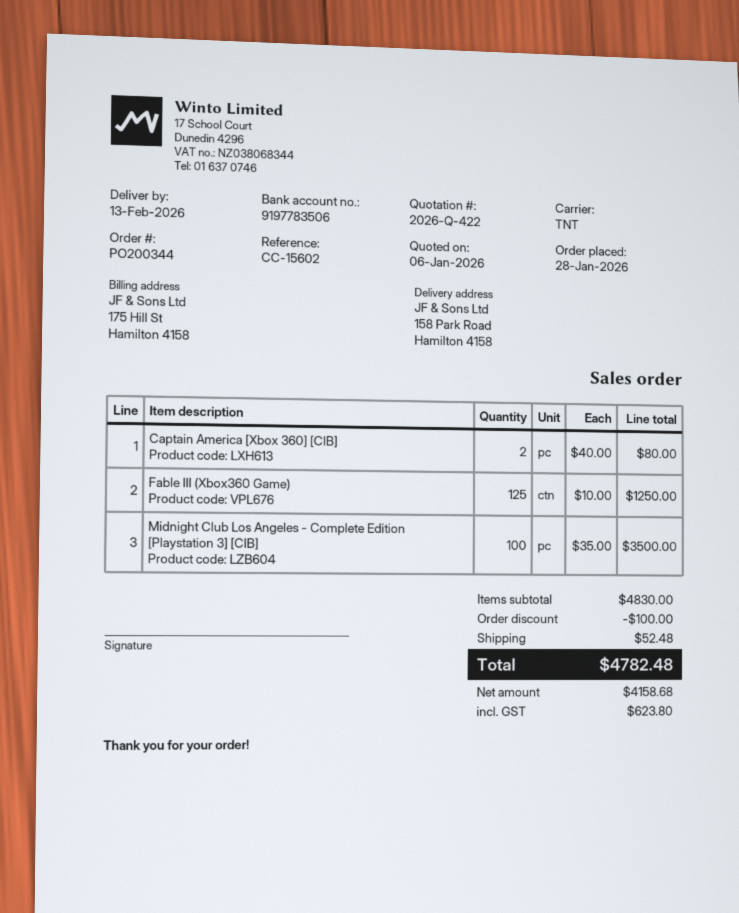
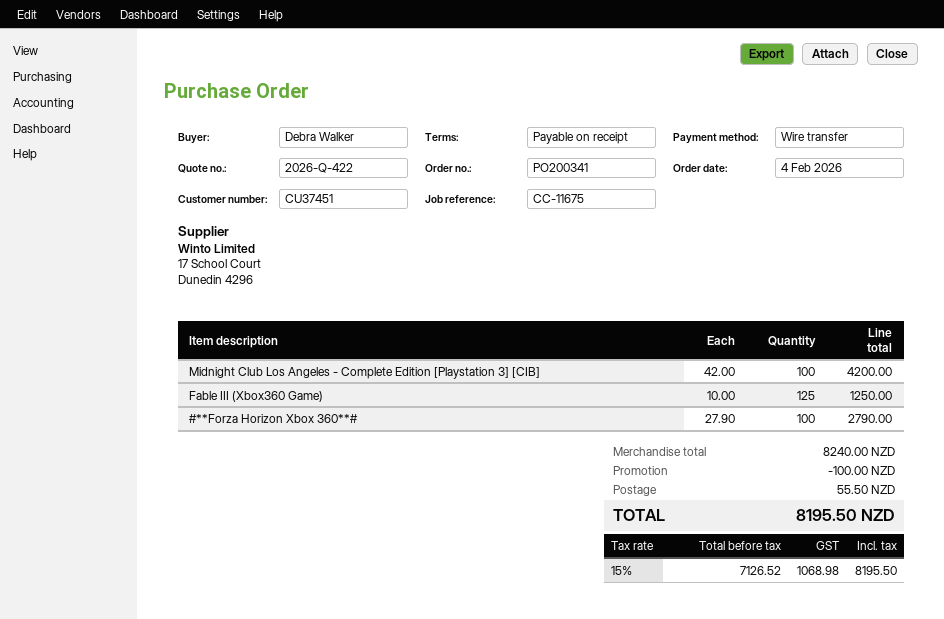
order number: PO200344 -> PO200341
order date: 2026-01-28 -> 2026-02-04
reference: CC-15602 -> CC-11675
Captain America [Xbox 360] [CIB]: 2 x 40.00 = 80.00 -> none
Midnight Club Los Angeles - Complete Edition [Playstation 3] [CIB]: 100 x 35.00 = 3500.00 -> 100 x 42.00 = 4200.00
#**Forza Horizon Xbox 360**#: none -> 100 x 27.90 = 2790.00
subtotal: 4830.00 -> 8240.00
shipping: 52.48 -> 55.50
net: 4158.68 -> 7126.52
tax: 623.80 -> 1068.98
total: 4782.48 -> 8195.50

